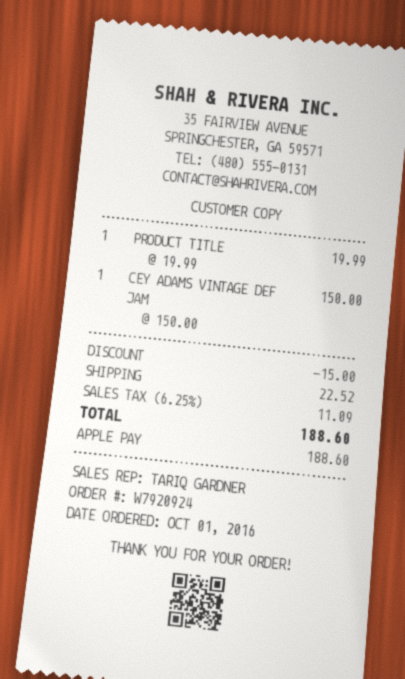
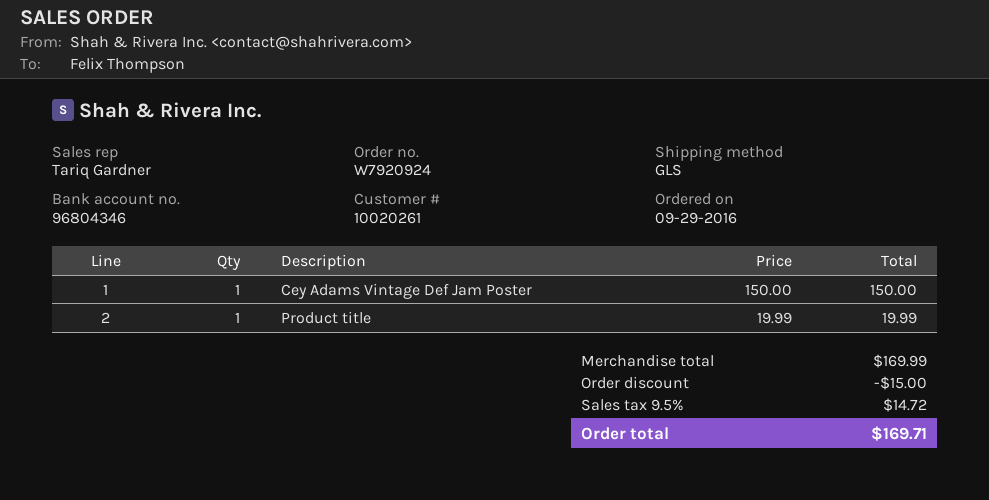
order date: 2016-10-01 -> 2016-09-29
shipping: 22.52 -> none
tax: 6.25% = 11.09 -> 9.5% = 14.72
total: 188.60 -> 169.71

